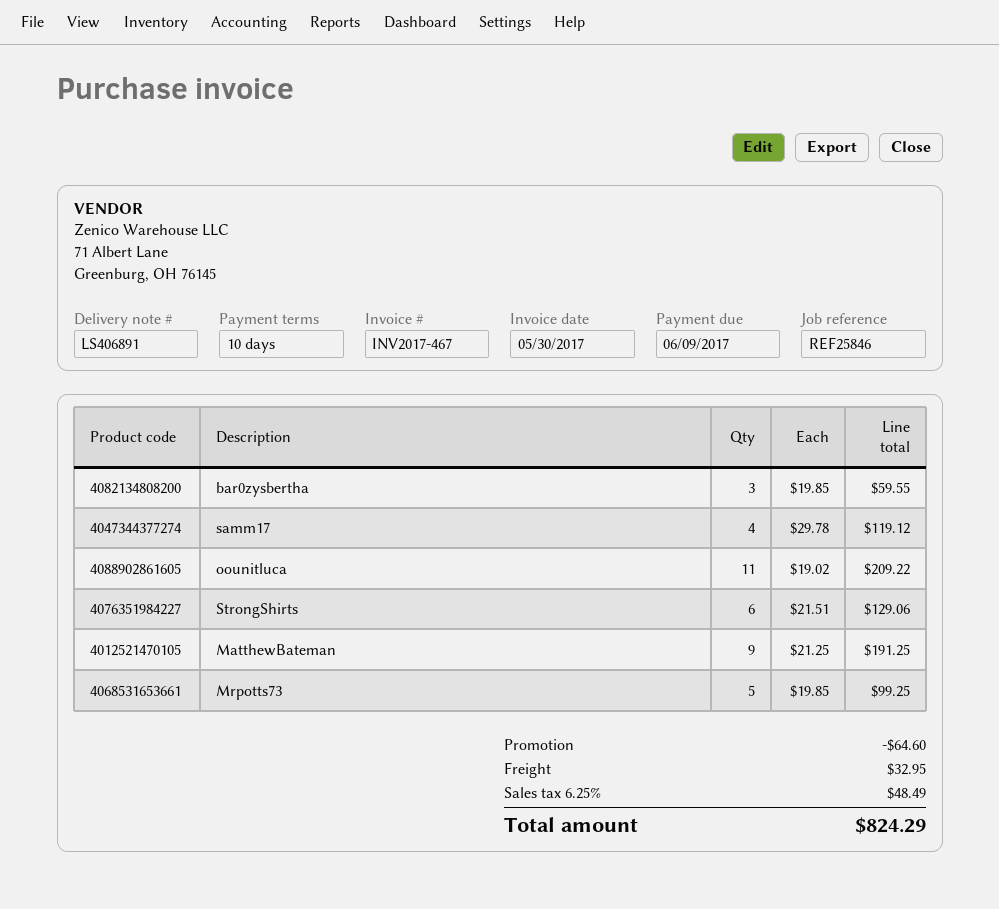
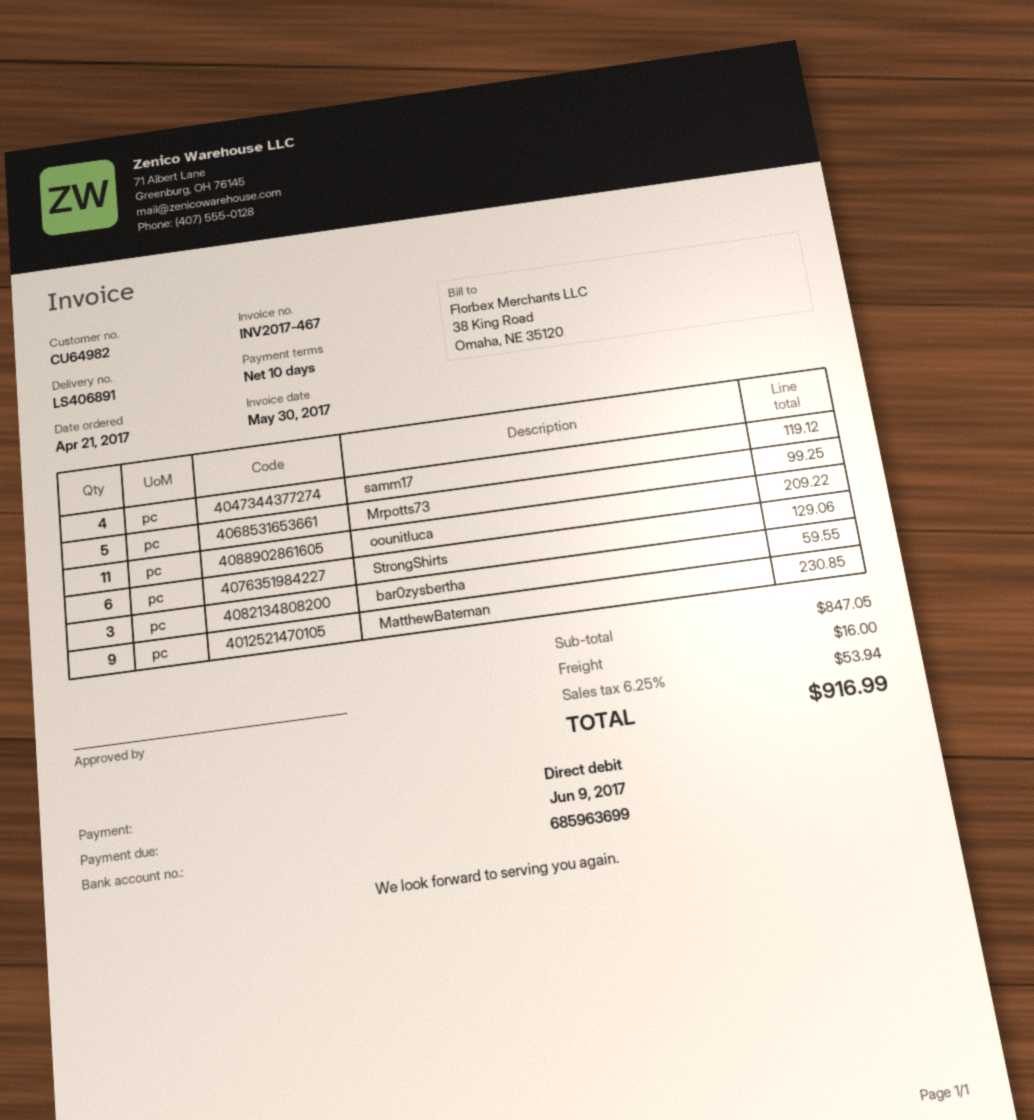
MatthewBateman: 9 for 191.25 -> 9 for 230.85
discount: 64.60 -> none
shipping: 32.95 -> 16.00
tax: 6.25% = 48.49 -> 6.25% = 53.94
total: 824.29 -> 916.99

